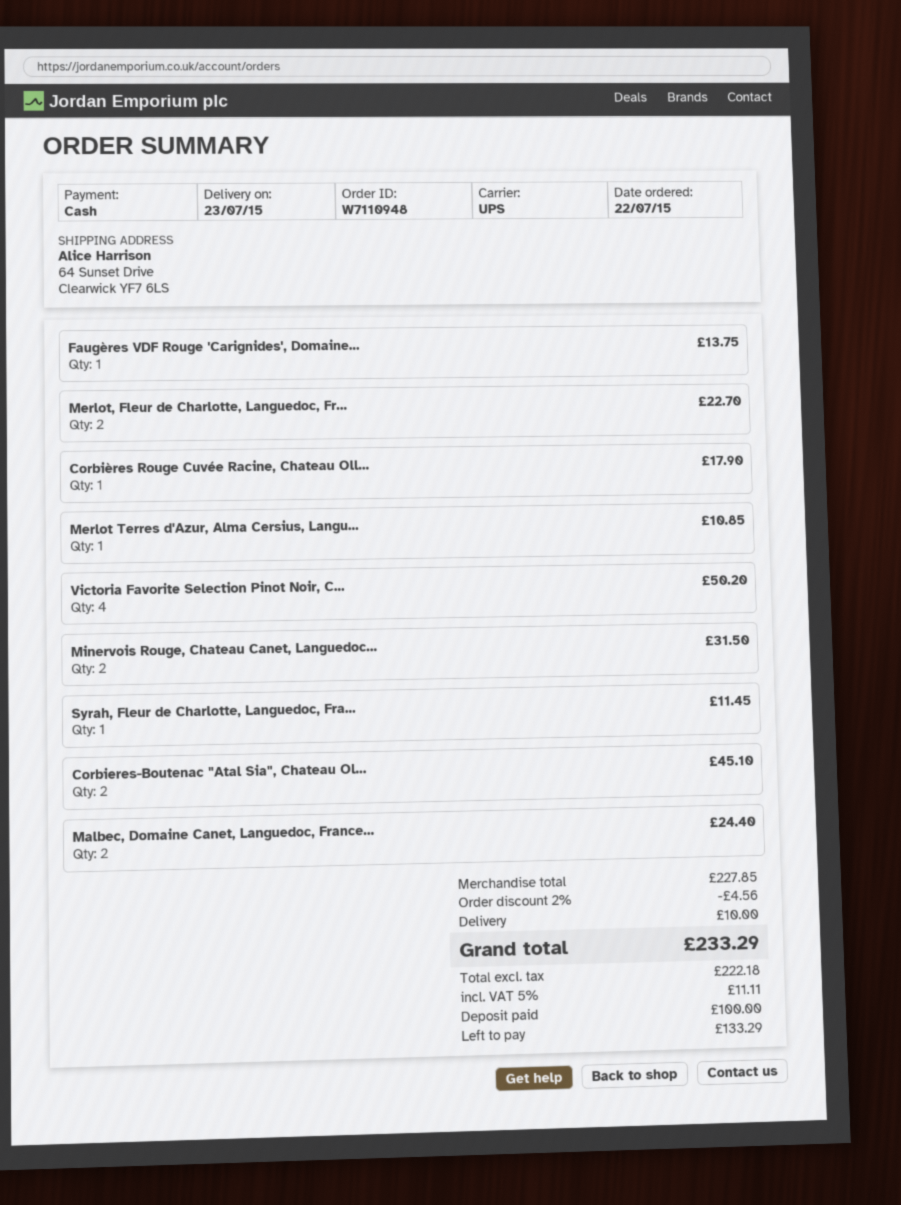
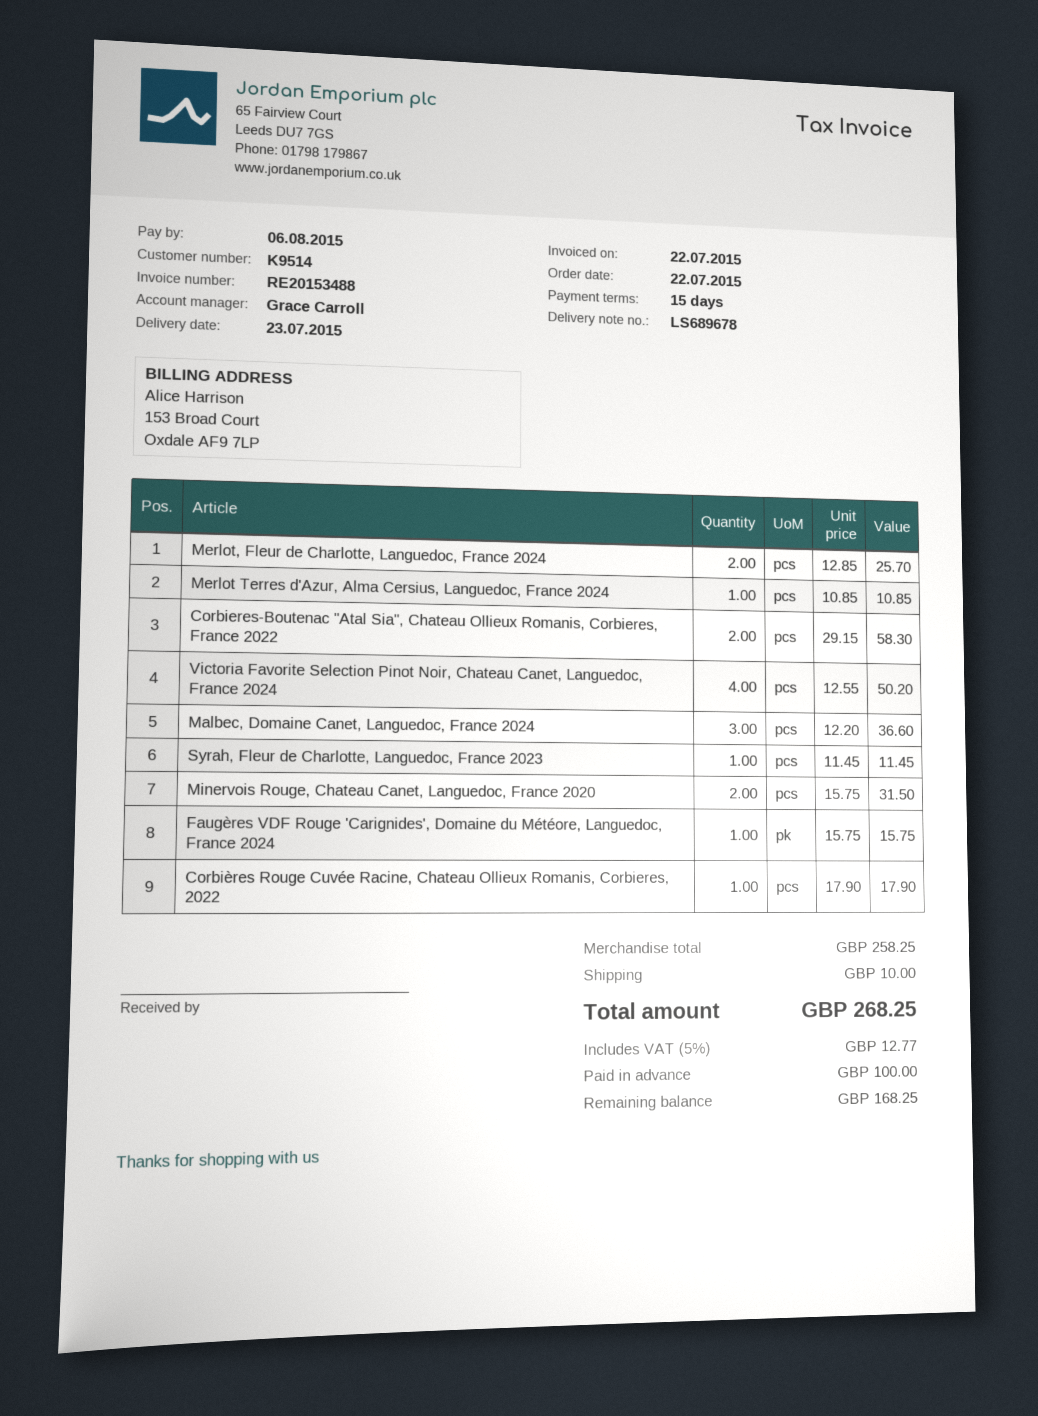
Faugères VDF Rouge 'Carignides', Domaine...: 1 for 13.75 -> 1 for 15.75
Merlot, Fleur de Charlotte, Languedoc, Fr...: 2 for 22.70 -> 2 for 25.70
Corbieres-Boutenac "Atal Sia", Chateau Ol...: 2 for 45.10 -> 2 for 58.30
Malbec, Domaine Canet, Languedoc, France...: 2 for 24.40 -> 3 for 36.60
subtotal: 227.85 -> 258.25
discount: 2% = 4.56 -> none
tax: 5% = 11.11 -> 5% = 12.77
total: 233.29 -> 268.25
balance: 133.29 -> 168.25

